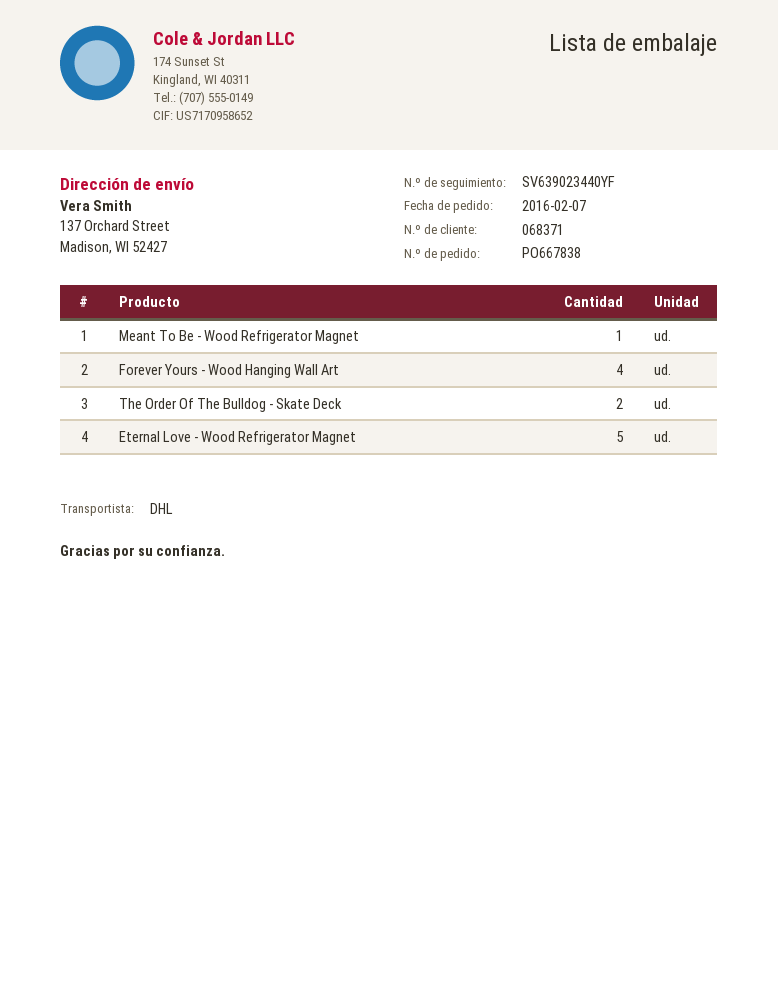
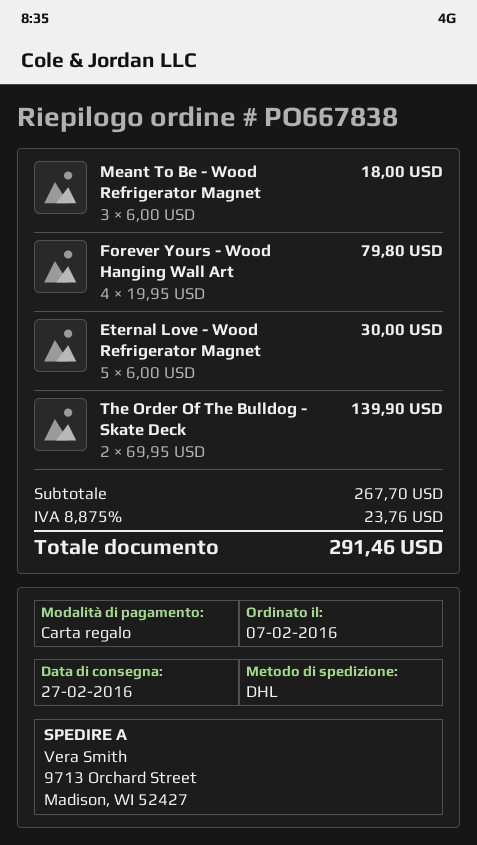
ship to: 137 Orchard Street, Madison, WI 52427 -> 9713 Orchard Street, Madison, WI 52427
Meant To Be - Wood Refrigerator Magnet: 1 -> 3

